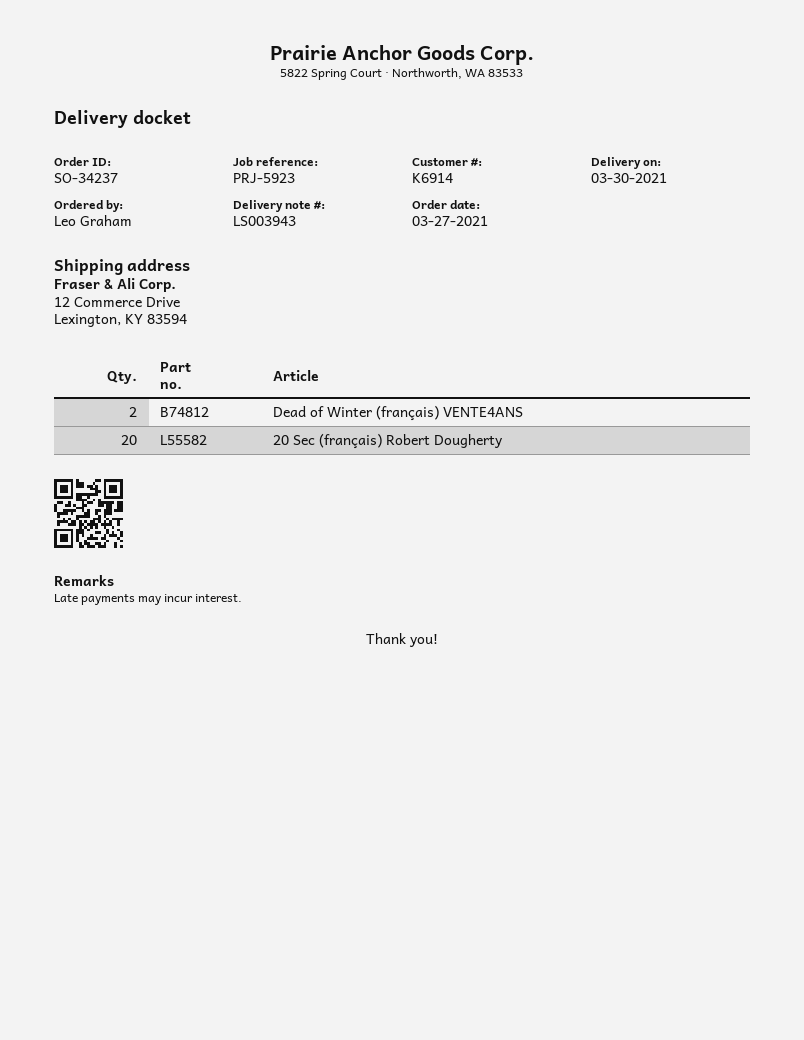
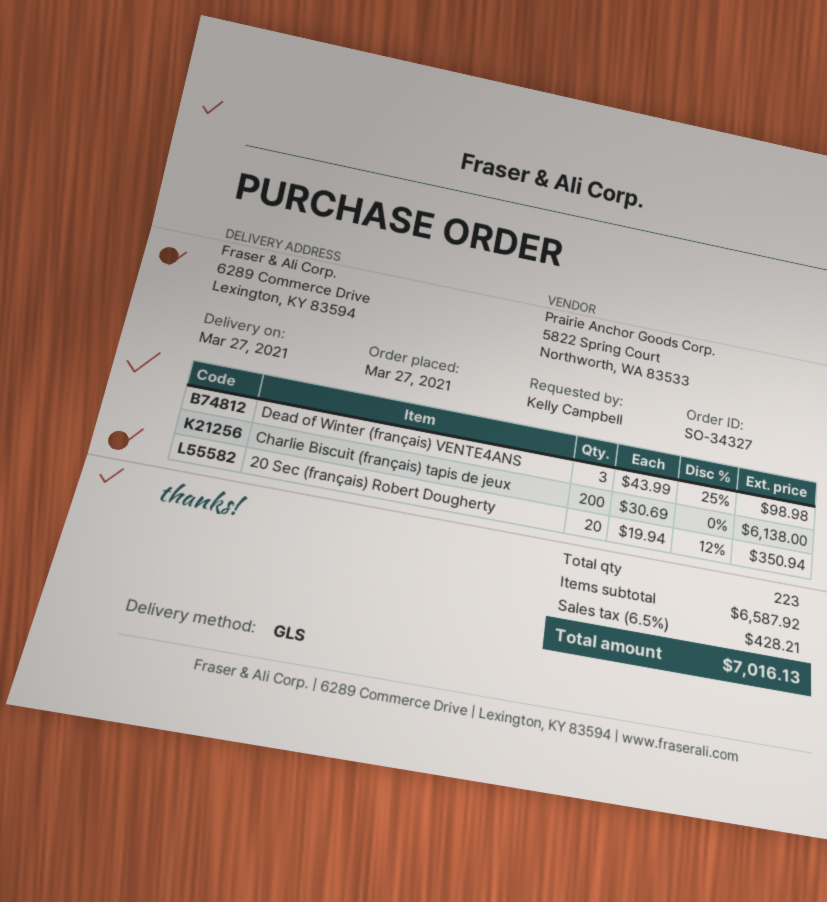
order number: SO-34237 -> SO-34327
delivery date: 2021-03-30 -> 2021-03-27
ordered by: Leo Graham -> Kelly Campbell
ship to: 12 Commerce Drive, Lexington, KY 83594 -> 6289 Commerce Drive, Lexington, KY 83594
Dead of Winter (français) VENTE4ANS: 2 -> 3
Charlie Biscuit (français) tapis de jeux: none -> 200

